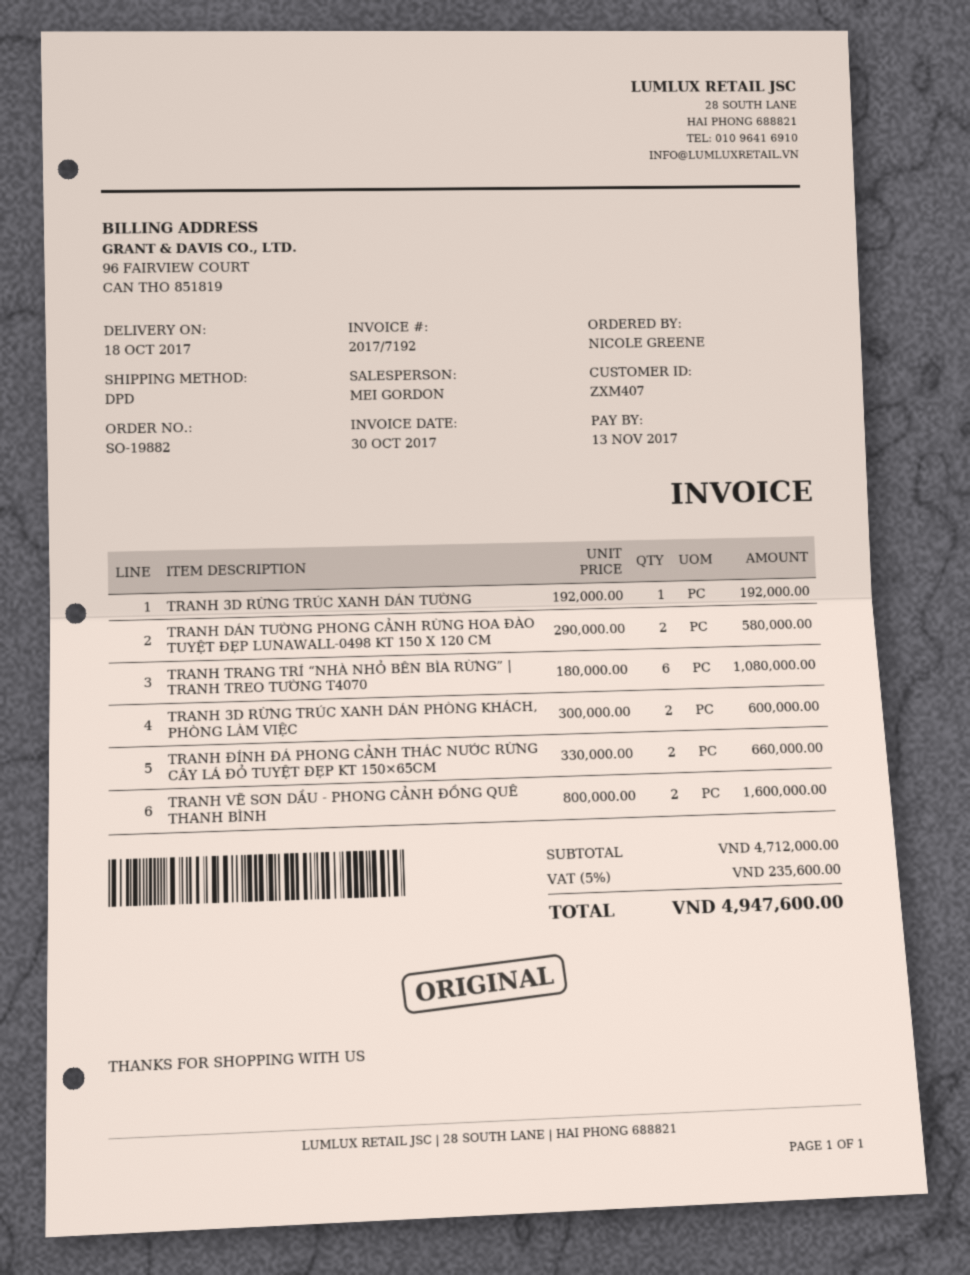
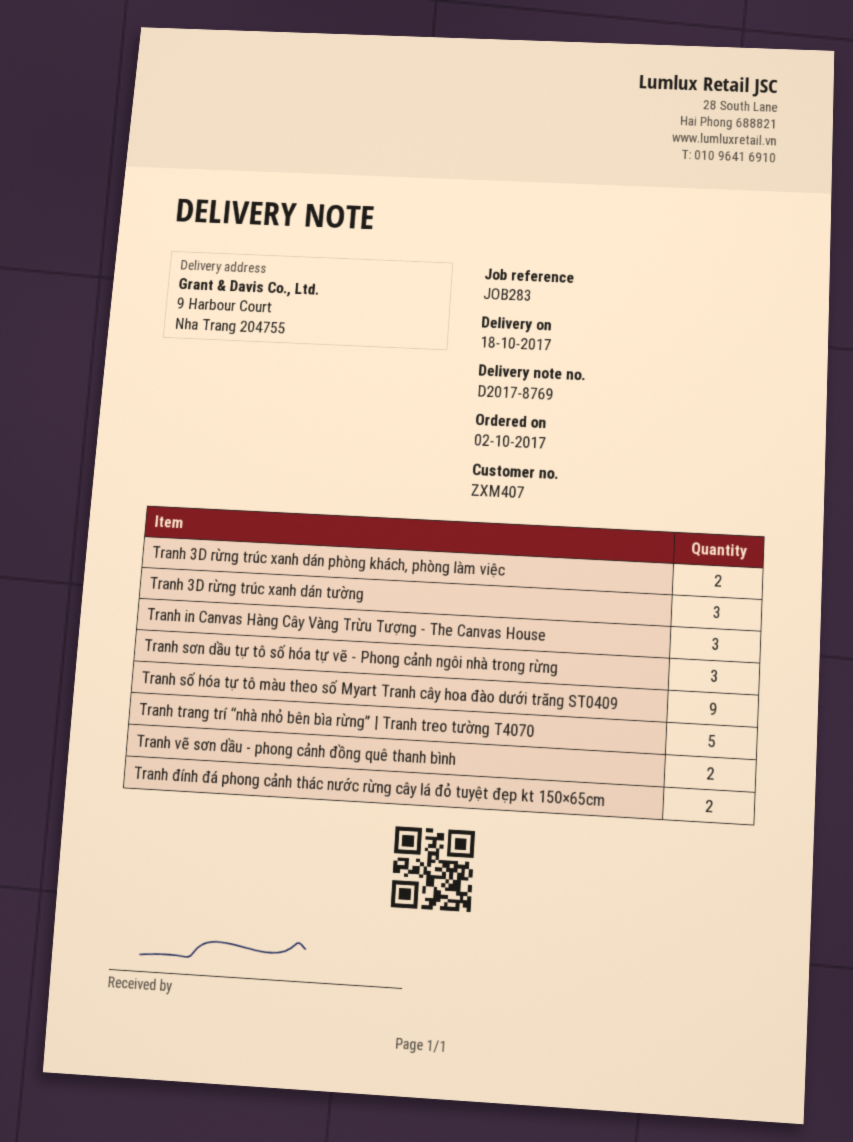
TRANH 3D RỪNG TRÚC XANH DÁN TƯỜNG: 1 -> 3
TRANH DÁN TƯỜNG PHONG CẢNH RỪNG HOA ĐÀO TUYỆT ĐẸP LUNAWALL-0498 KT 150 X 120 CM: 2 -> none
TRANH TRANG TRÍ “NHÀ NHỎ BÊN BÌA RỪNG” | TRANH TREO TƯỜNG T4070: 6 -> 5
Tranh in Canvas Hàng Cây Vàng Trừu Tượng - The Canvas House: none -> 3
Tranh sơn dầu tự tô số hóa tự vẽ - Phong cảnh ngôi nhà trong rừng: none -> 3
Tranh số hóa tự tô màu theo số Myart Tranh cây hoa đào dưới trăng ST0409: none -> 9

